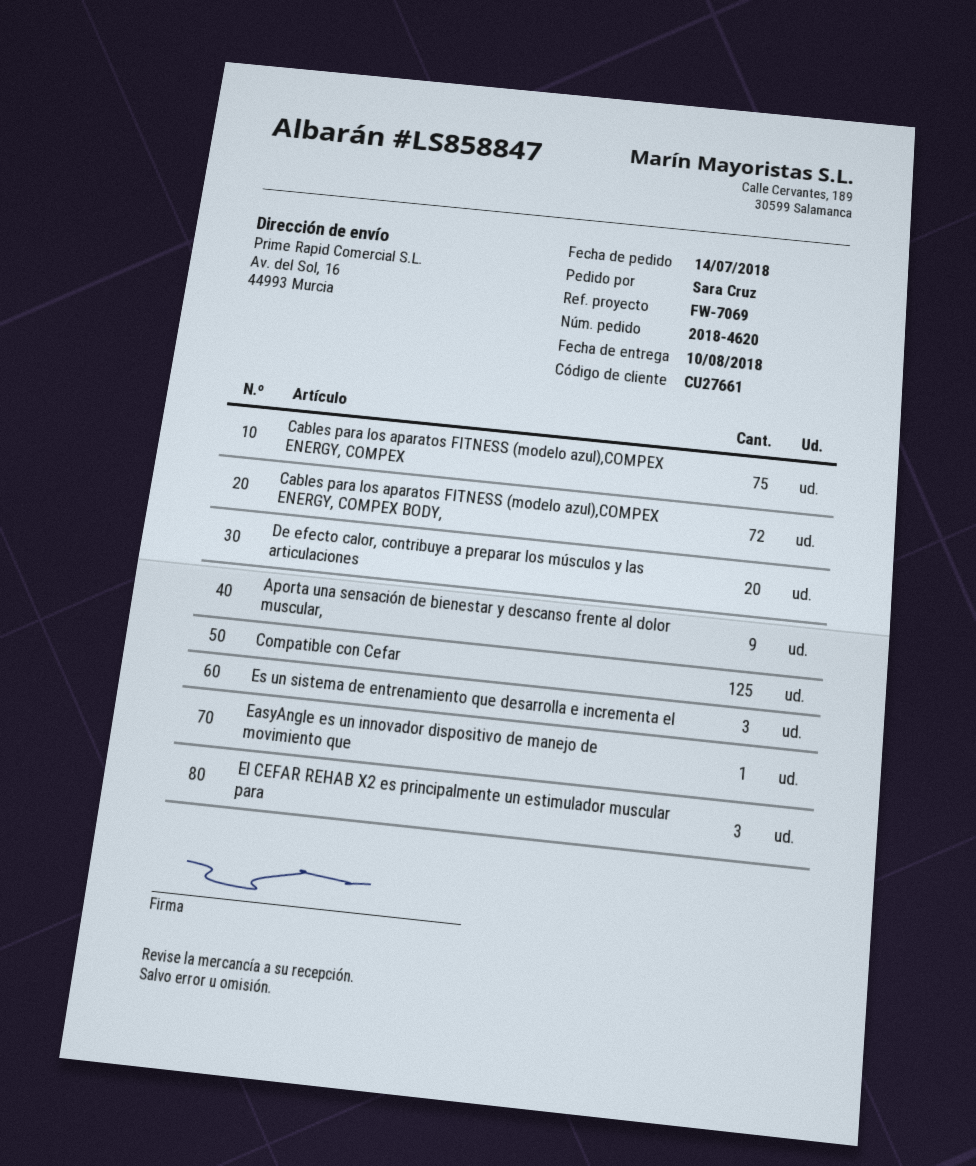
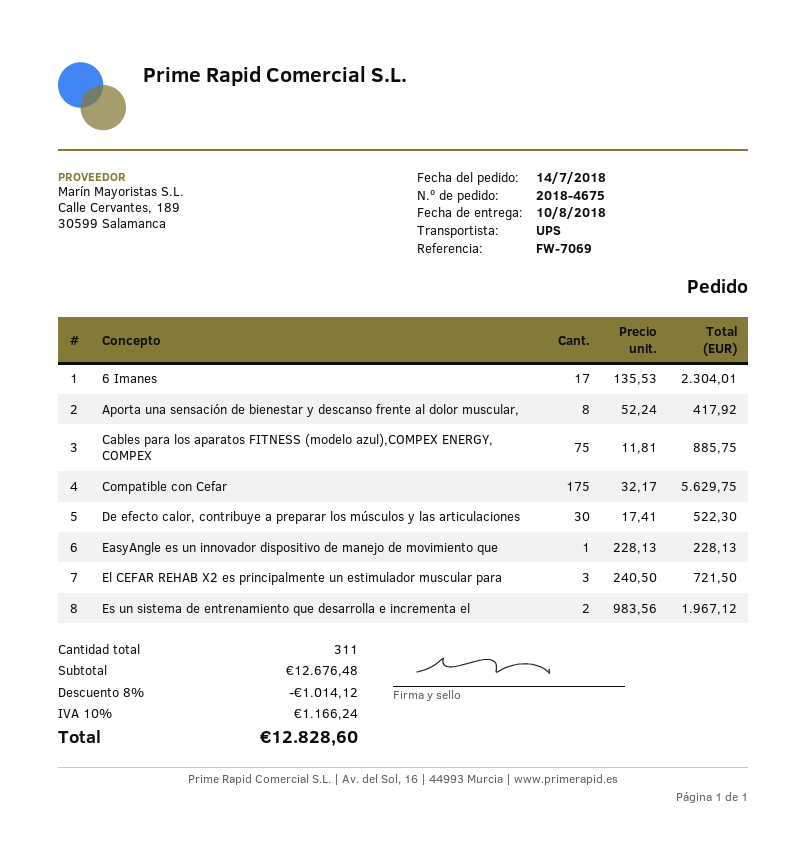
order number: 2018-4620 -> 2018-4675
Cables para los aparatos FITNESS (modelo azul),COMPEX ENERGY, COMPEX BODY,: 72 -> none
De efecto calor, contribuye a preparar los músculos y las articulaciones: 20 -> 30
Aporta una sensación de bienestar y descanso frente al dolor muscular,: 9 -> 8
Compatible con Cefar: 125 -> 175
Es un sistema de entrenamiento que desarrolla e incrementa el: 3 -> 2
6 Imanes: none -> 17

